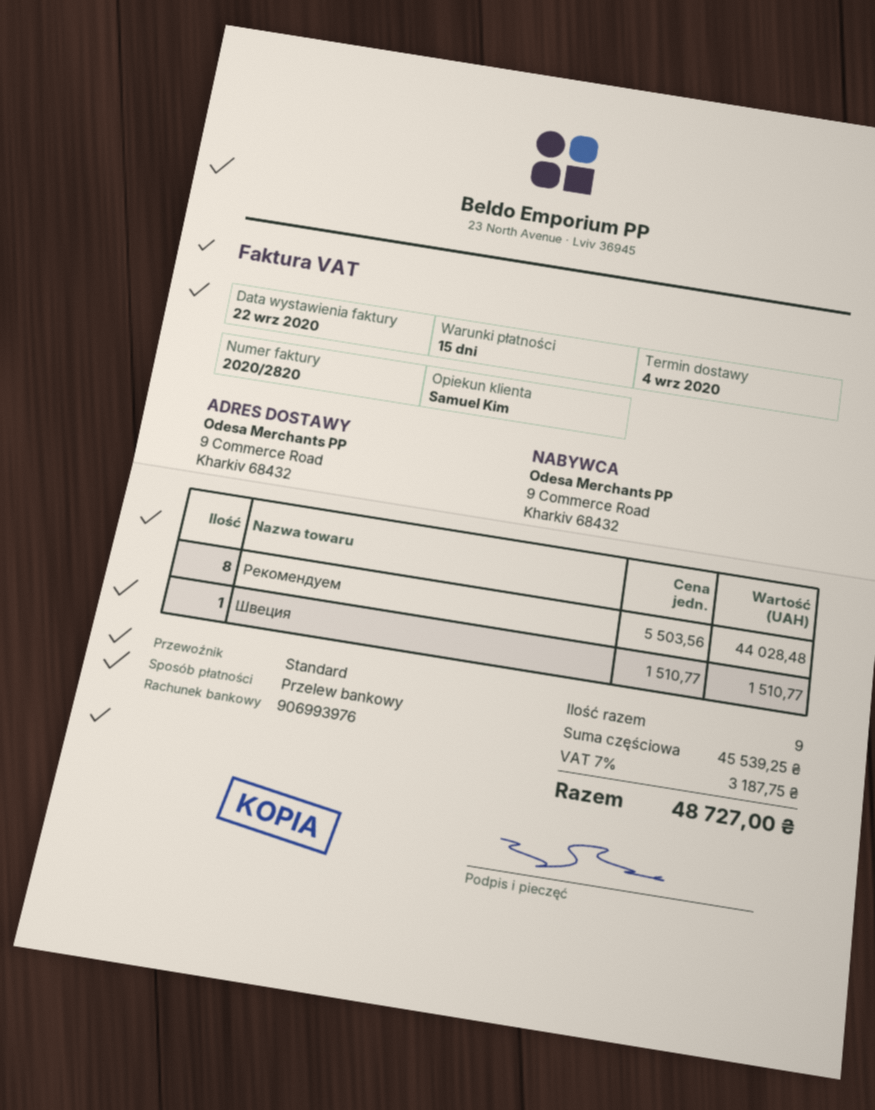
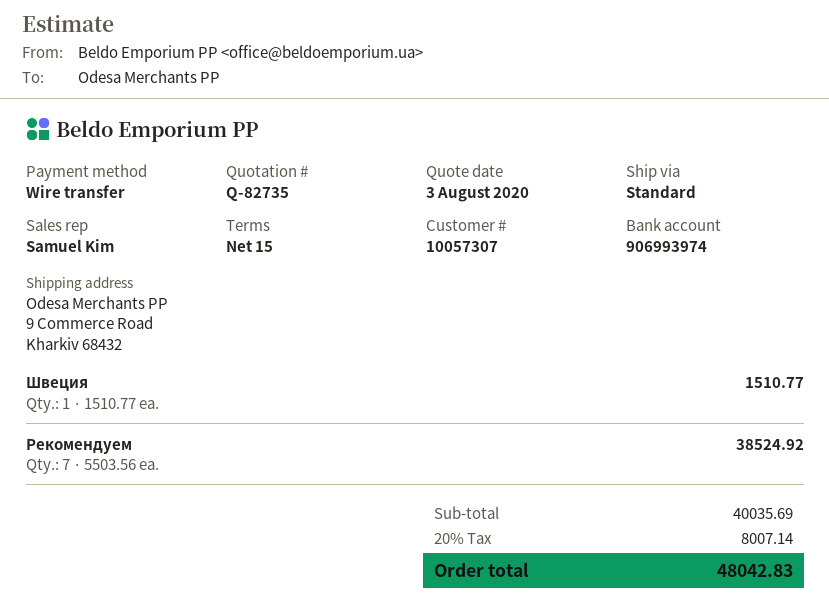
bank account: 906993976 -> 906993974
Рекомендуем: 8 x 5503.56 = 44028.48 -> 7 x 5503.56 = 38524.92
subtotal: 45539.25 -> 40035.69
tax: 7% = 3187.75 -> 20% = 8007.14
total: 48727.00 -> 48042.83

